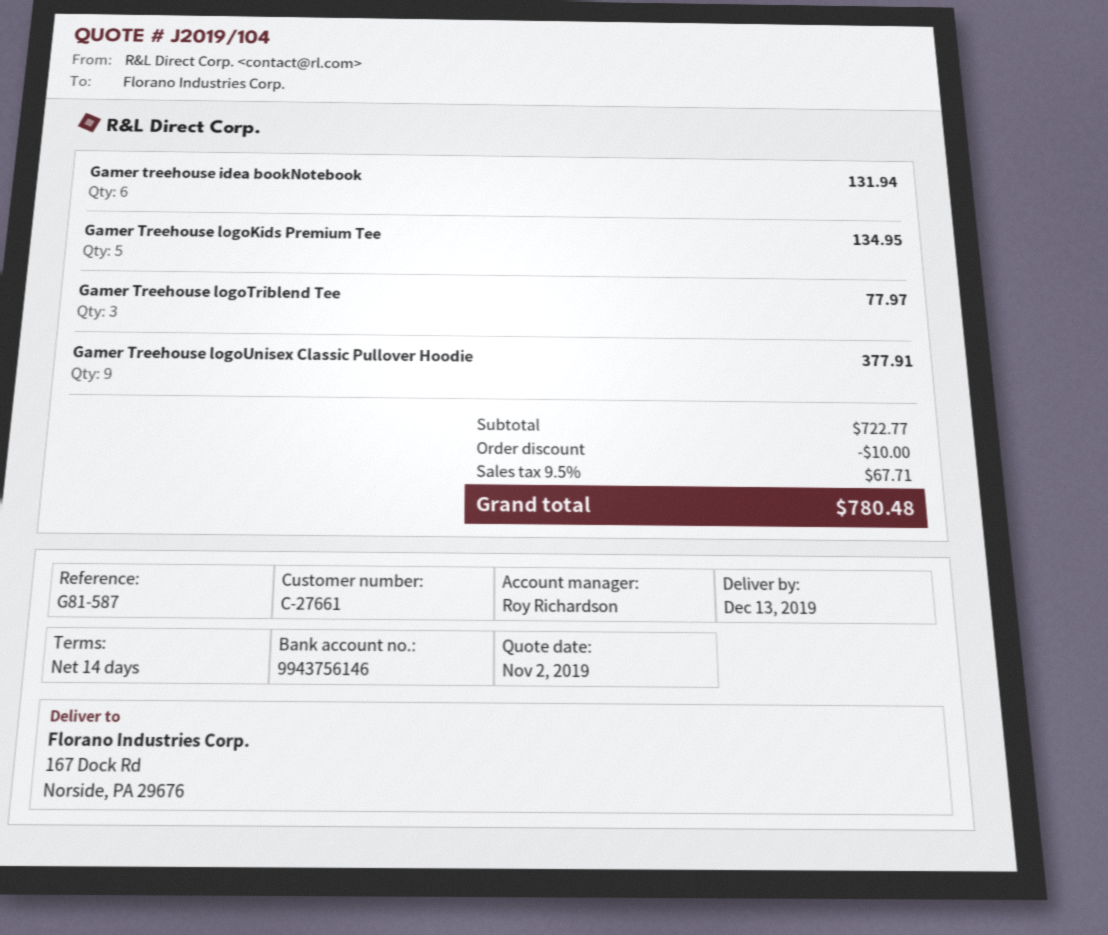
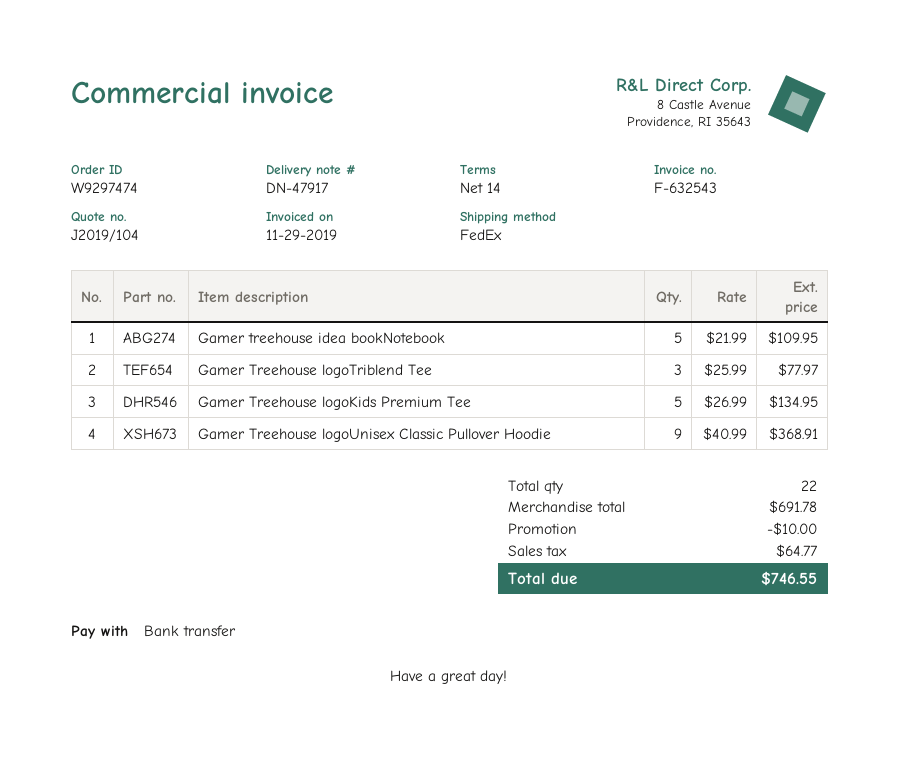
Gamer treehouse idea bookNotebook: 6 for 131.94 -> 5 for 109.95
Gamer Treehouse logoUnisex Classic Pullover Hoodie: 9 for 377.91 -> 9 for 368.91
subtotal: 722.77 -> 691.78
tax: 67.71 -> 64.77
total: 780.48 -> 746.55

